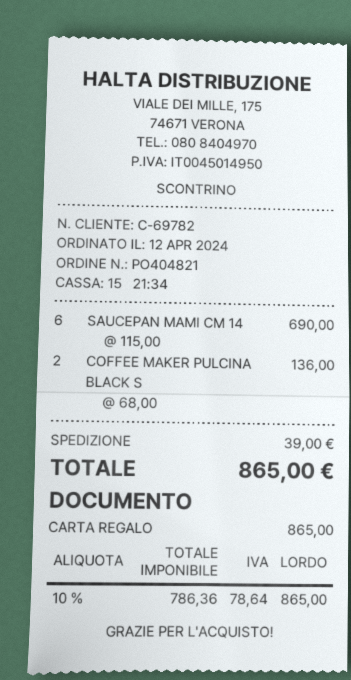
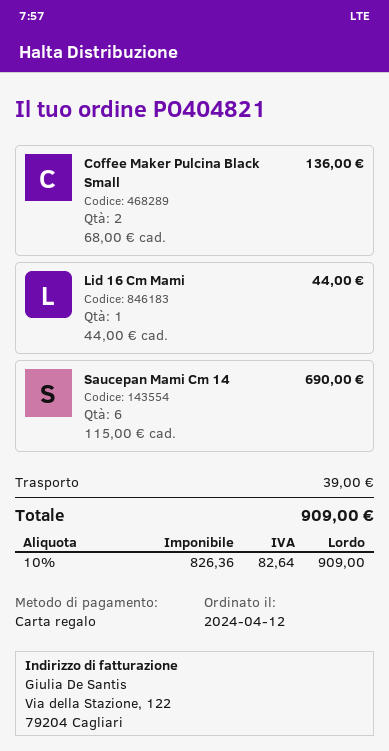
Lid 16 Cm Mami: none -> 1 x 44.00 = 44.00
net: 786.36 -> 826.36
tax: 10% = 78.64 -> 10% = 82.64
total: 865.00 -> 909.00

